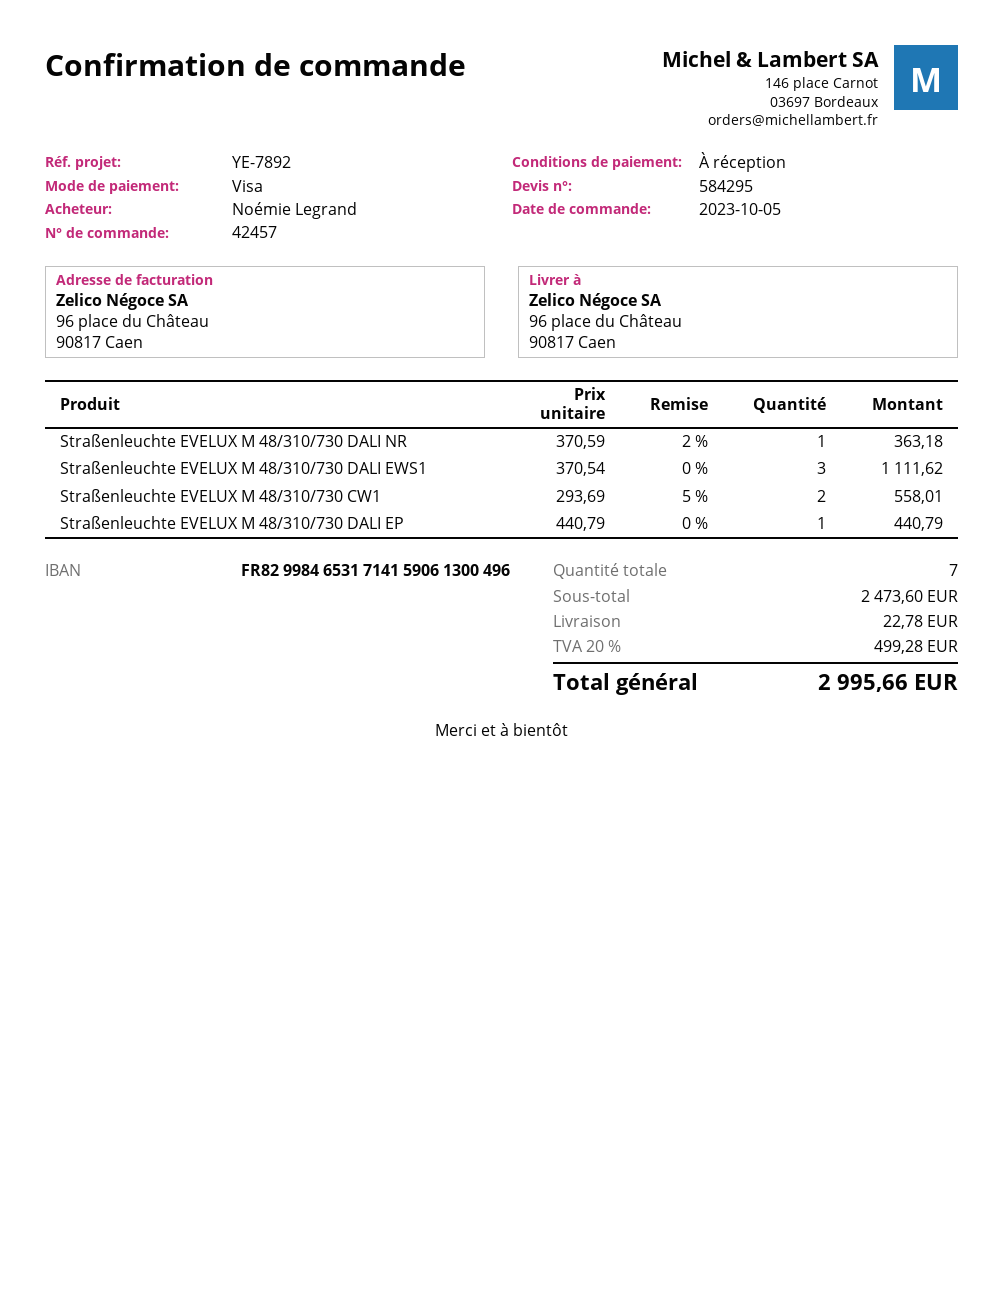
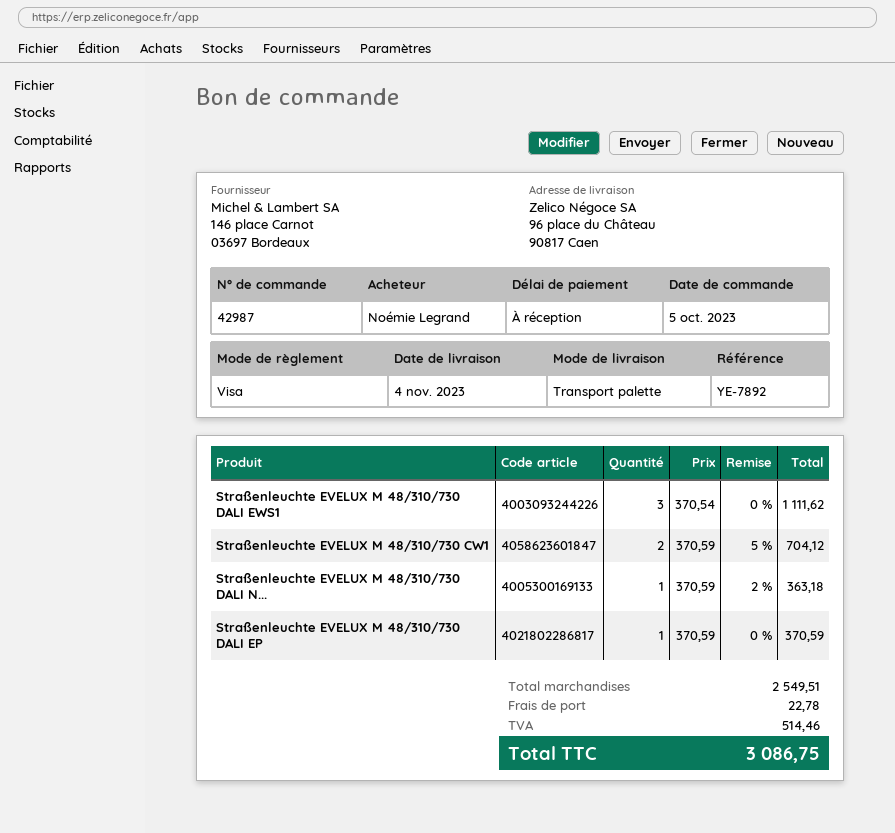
order number: 42457 -> 42987
Straßenleuchte EVELUX M 48/310/730 CW1: 2 x 293.69 - 5% = 558.01 -> 2 x 370.59 - 5% = 704.12
Straßenleuchte EVELUX M 48/310/730 DALI EP: 1 x 440.79 = 440.79 -> 1 x 370.59 = 370.59
subtotal: 2473.60 -> 2549.51
tax: 499.28 -> 514.46
total: 2995.66 -> 3086.75

